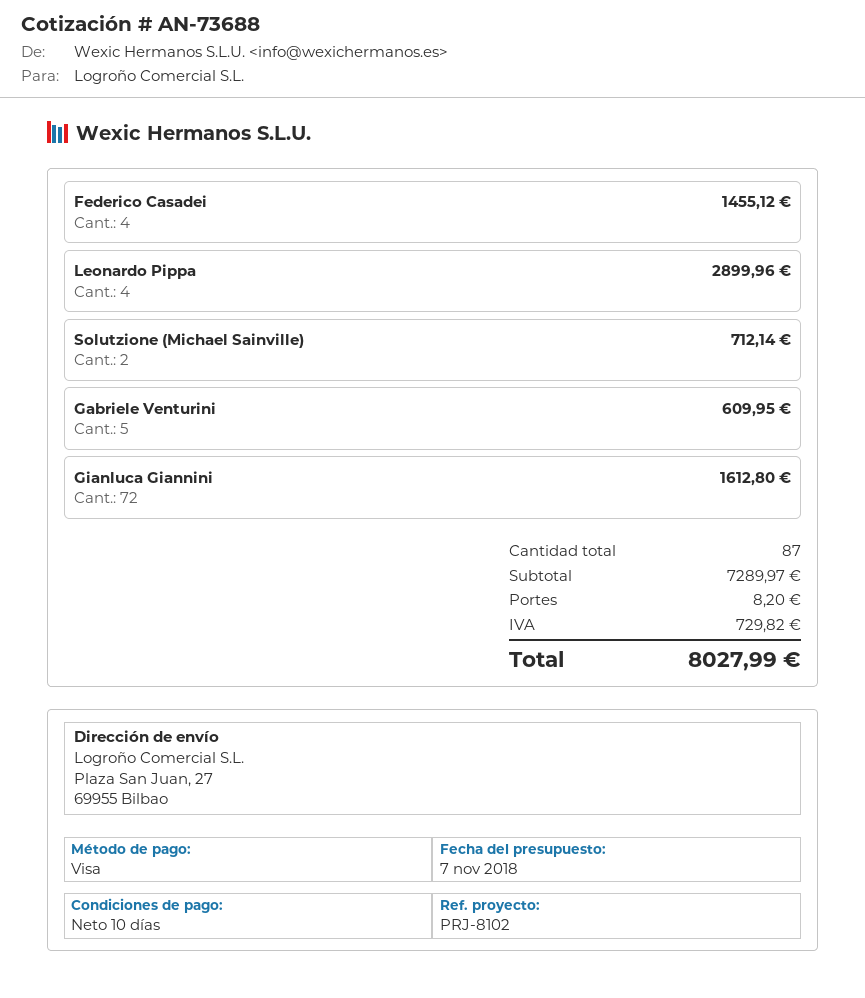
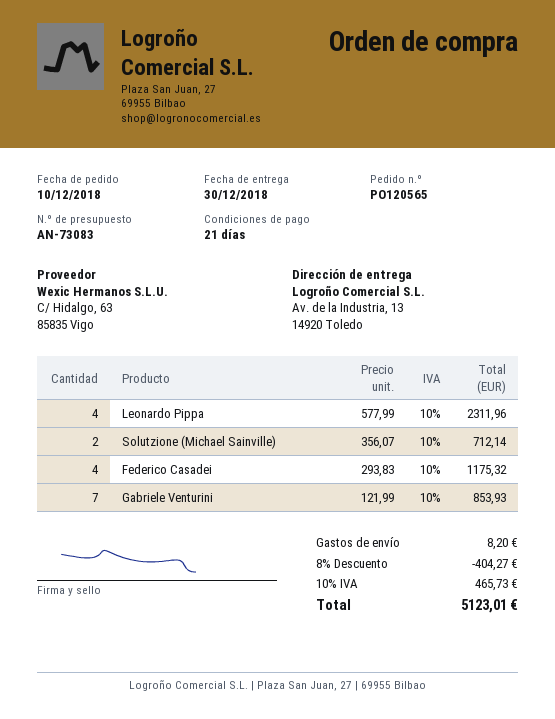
quote number: AN-73688 -> AN-73083
payment terms: 10 days -> 21 days
ship to: Plaza San Juan, 27, 69955 Bilbao -> Av. de la Industria, 13, 14920 Toledo
Federico Casadei: 4 for 1455.12 -> 4 for 1175.32
Leonardo Pippa: 4 for 2899.96 -> 4 for 2311.96
Gabriele Venturini: 5 for 609.95 -> 7 for 853.93
Gianluca Giannini: 72 for 1612.80 -> none
discount: none -> 8% = 404.27
tax: 729.82 -> 465.73
total: 8027.99 -> 5123.01

